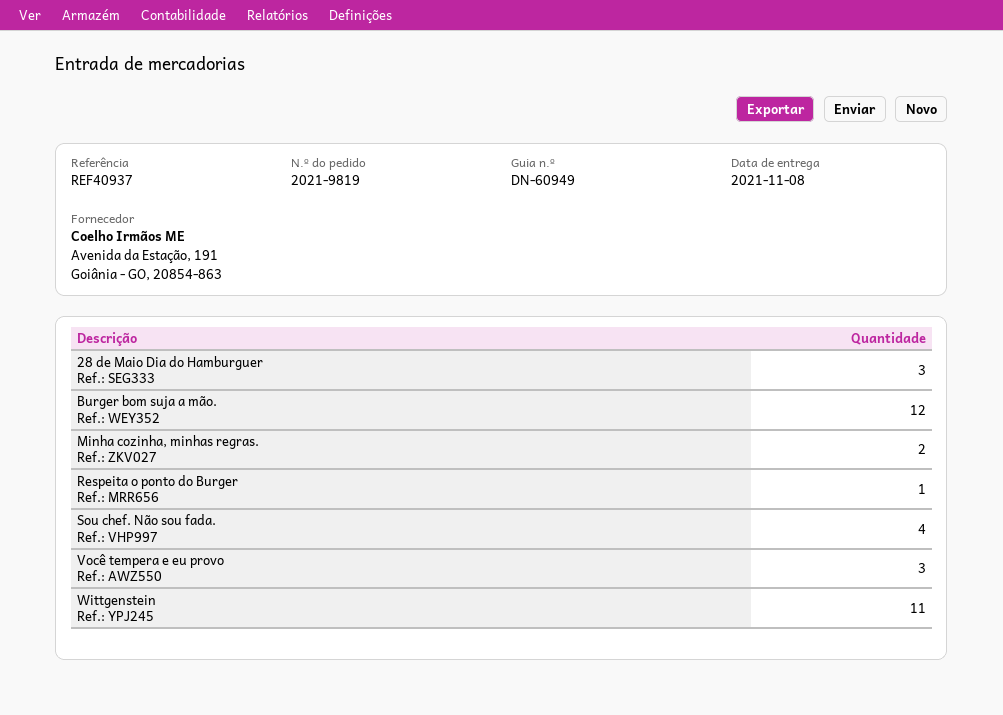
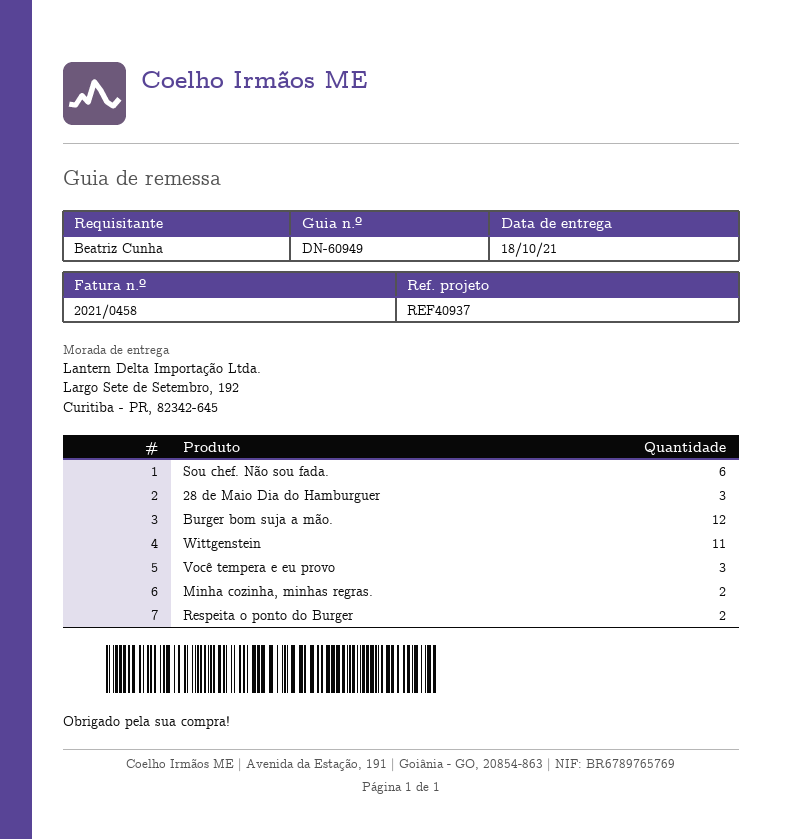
delivery date: 2021-11-08 -> 2021-10-18
Respeita o ponto do Burger: 1 -> 2
Sou chef. Não sou fada.: 4 -> 6

